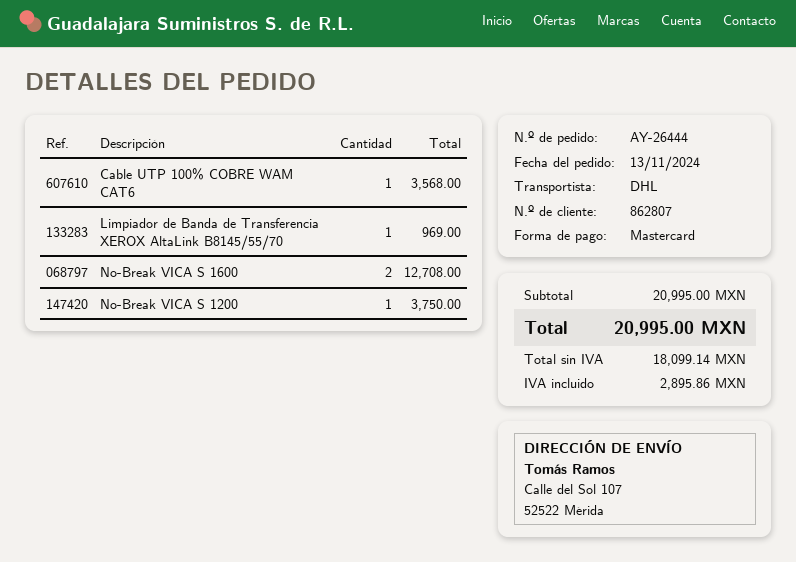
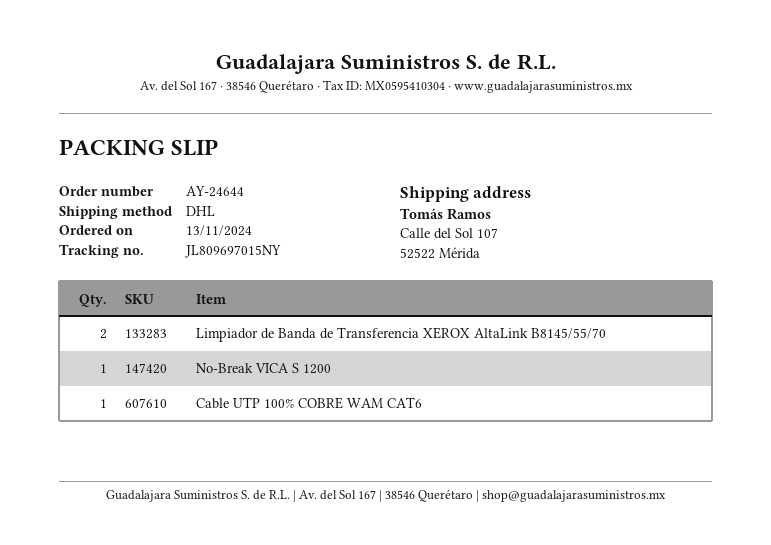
order number: AY-26444 -> AY-24644
Limpiador de Banda de Transferencia XEROX AltaLink B8145/55/70: 1 -> 2
No-Break VICA S 1600: 2 -> none

